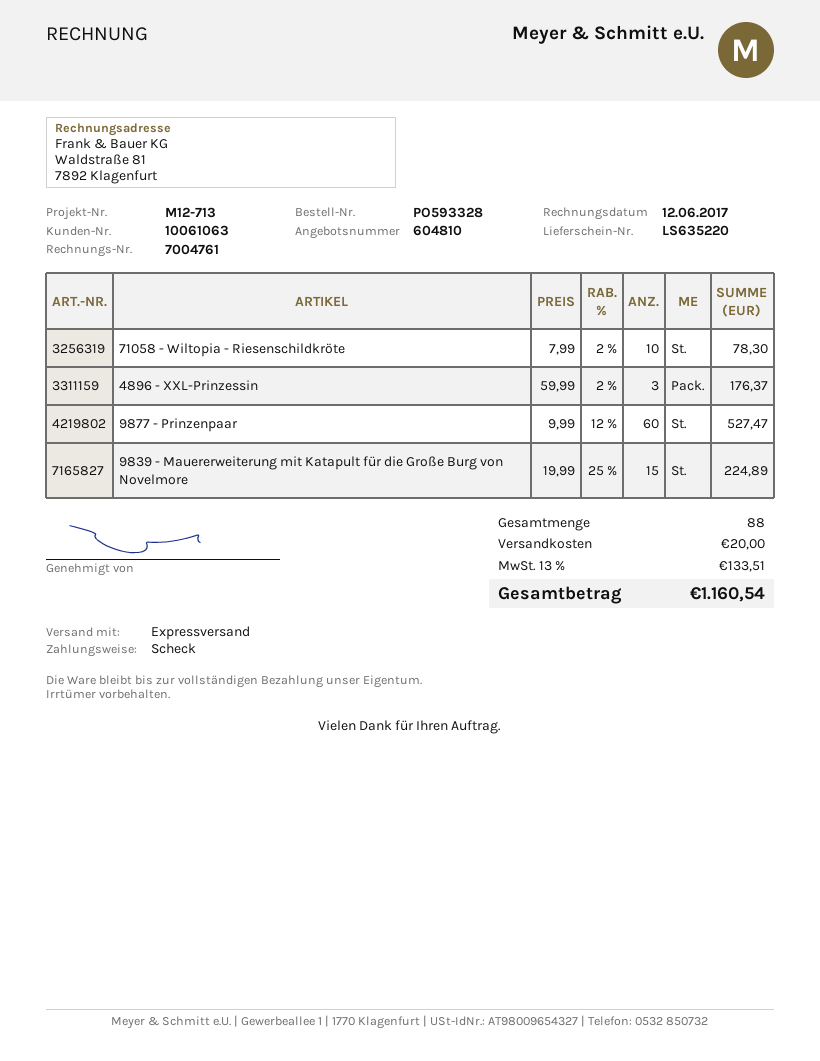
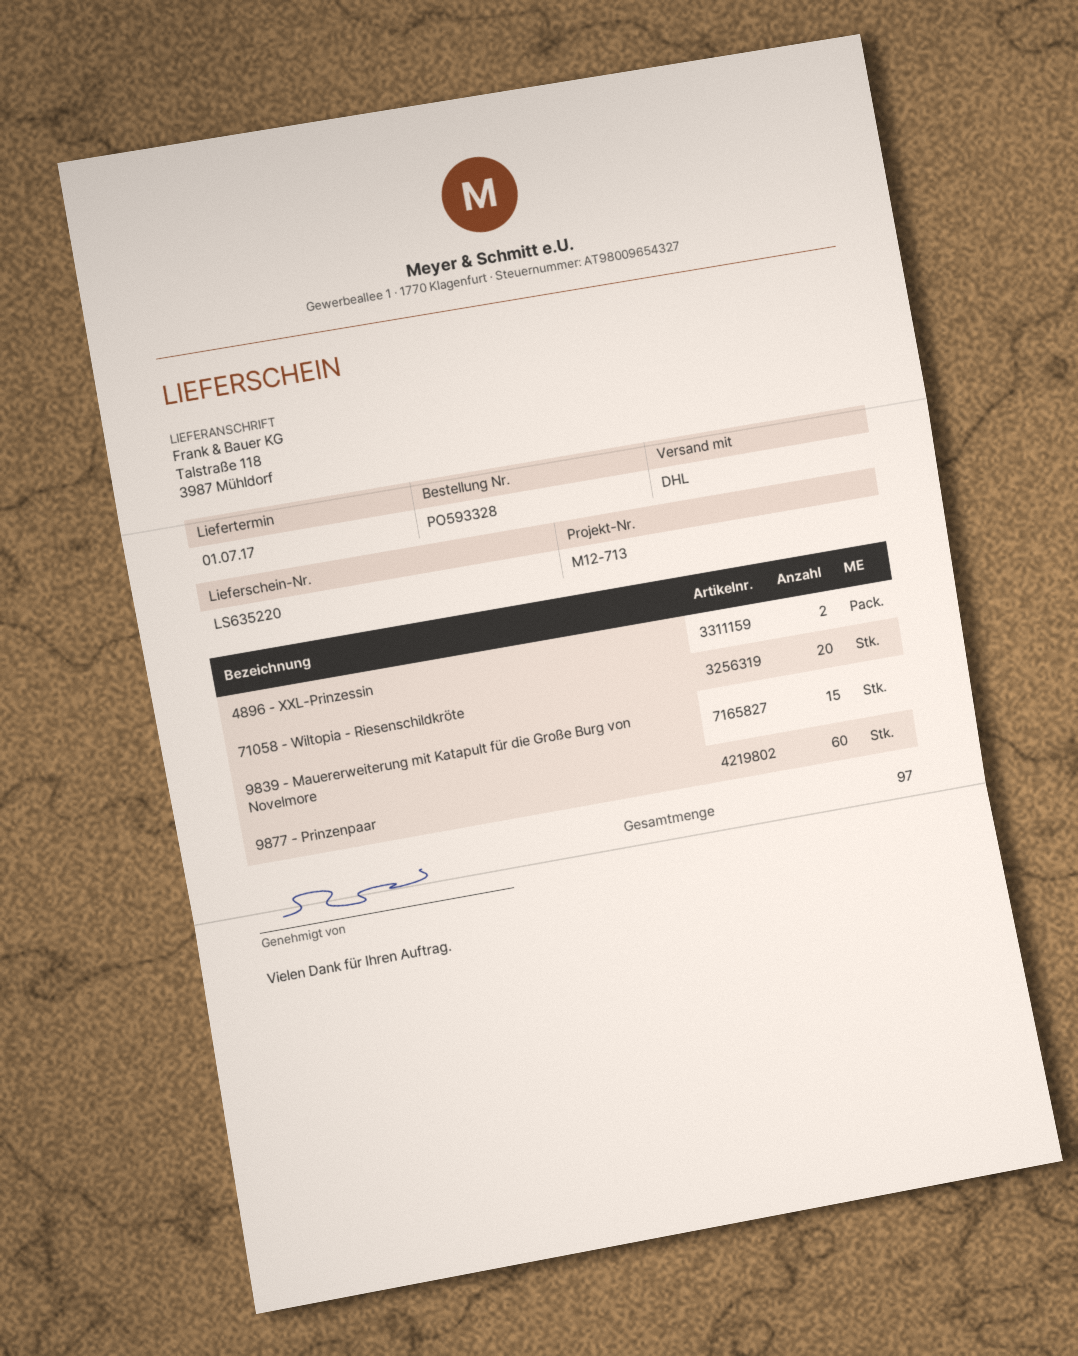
shipping method: express -> DHL
71058 - Wiltopia - Riesenschildkröte: 10 -> 20
4896 - XXL-Prinzessin: 3 -> 2
total quantity: 88 -> 97

